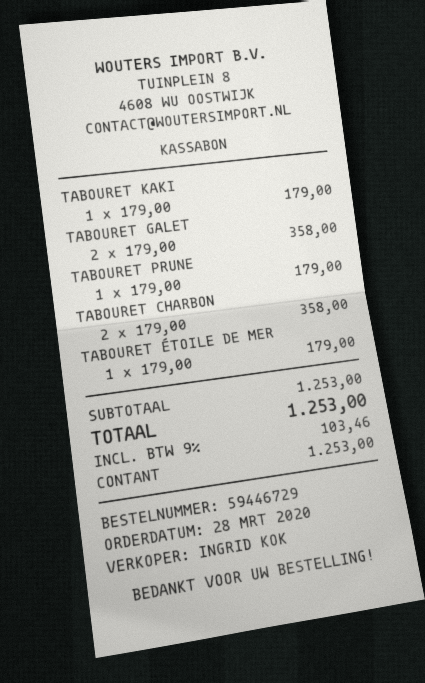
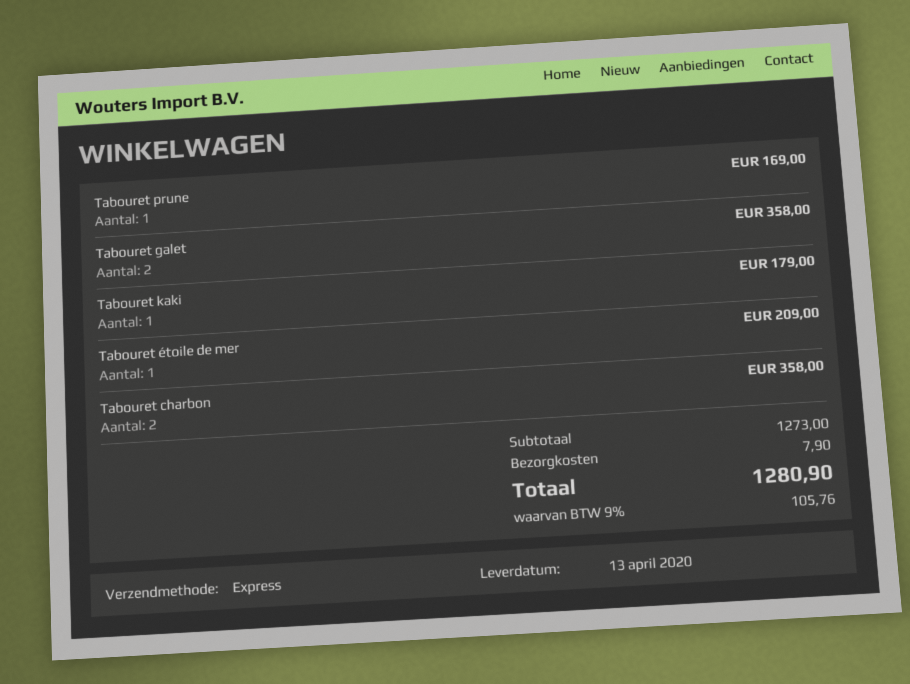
TABOURET PRUNE: 1 for 179.00 -> 1 for 169.00
TABOURET ÉTOILE DE MER: 1 for 179.00 -> 1 for 209.00
subtotal: 1253.00 -> 1273.00
shipping: none -> 7.90
tax: 9% = 103.46 -> 9% = 105.76
total: 1253.00 -> 1280.90

